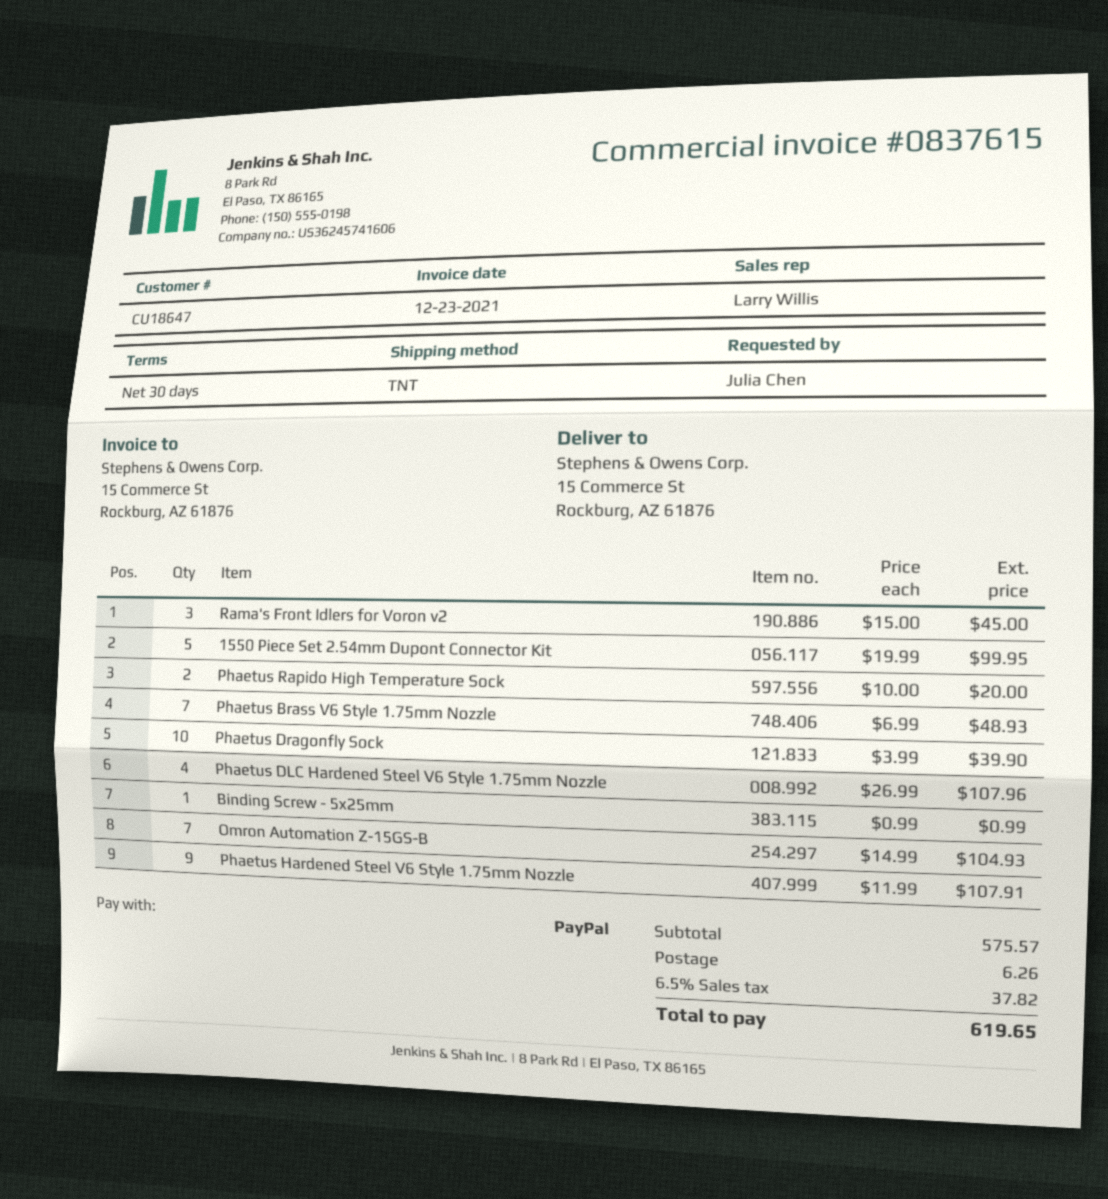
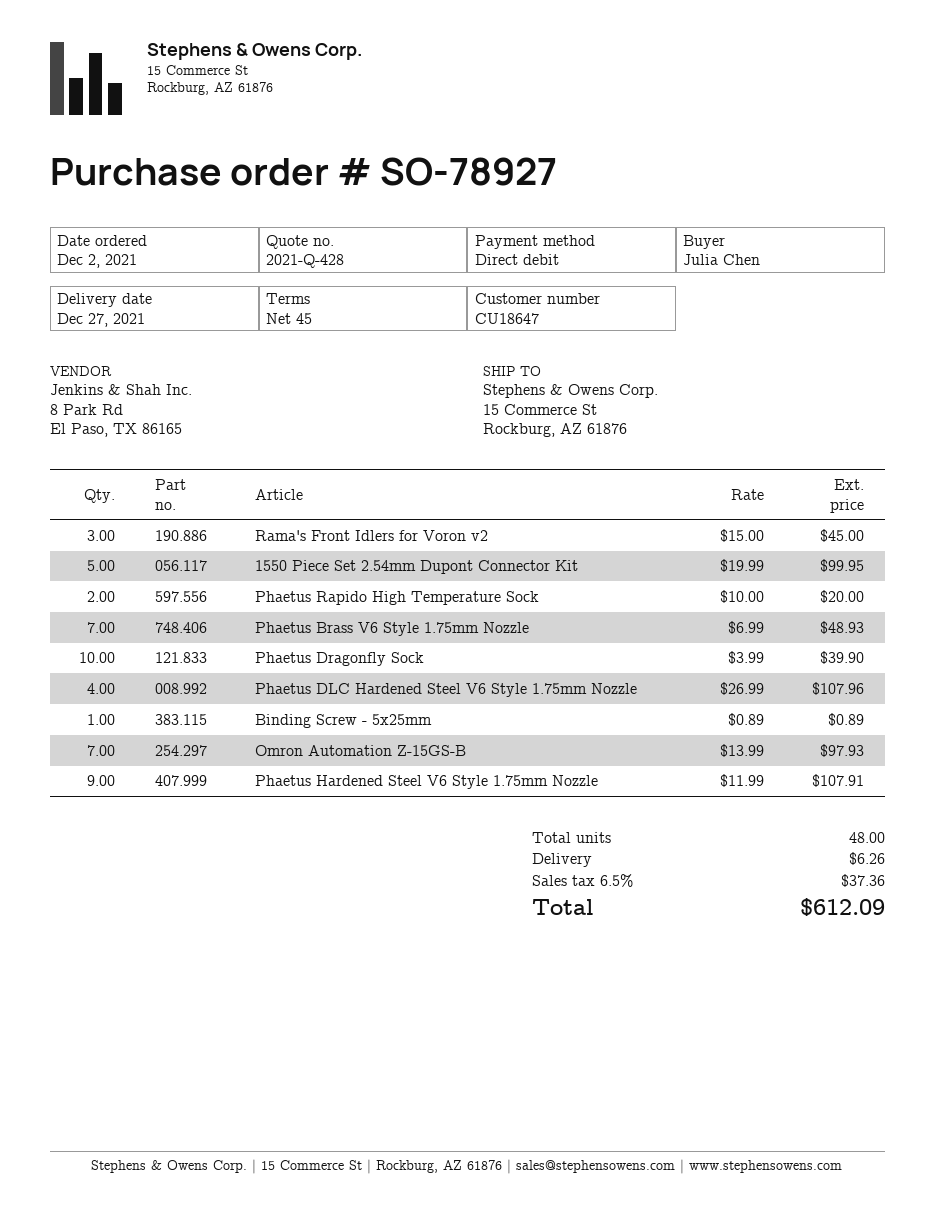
payment terms: 30 days -> 45 days
payment method: PayPal -> direct debit
Binding Screw - 5x25mm: 1 x 0.99 = 0.99 -> 1 x 0.89 = 0.89
Omron Automation Z-15GS-B: 7 x 14.99 = 104.93 -> 7 x 13.99 = 97.93
tax: 6.5% = 37.82 -> 6.5% = 37.36
total: 619.65 -> 612.09

